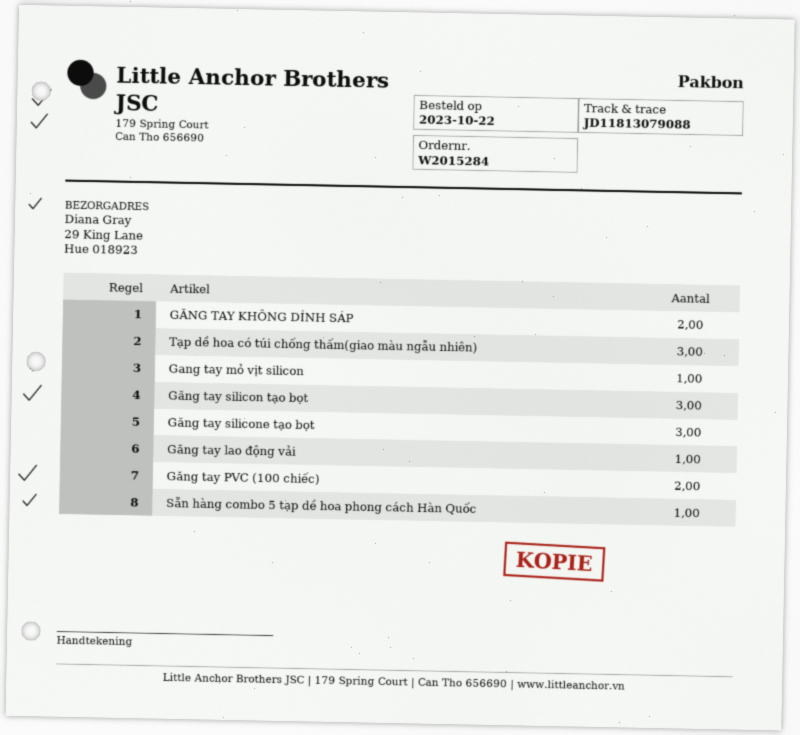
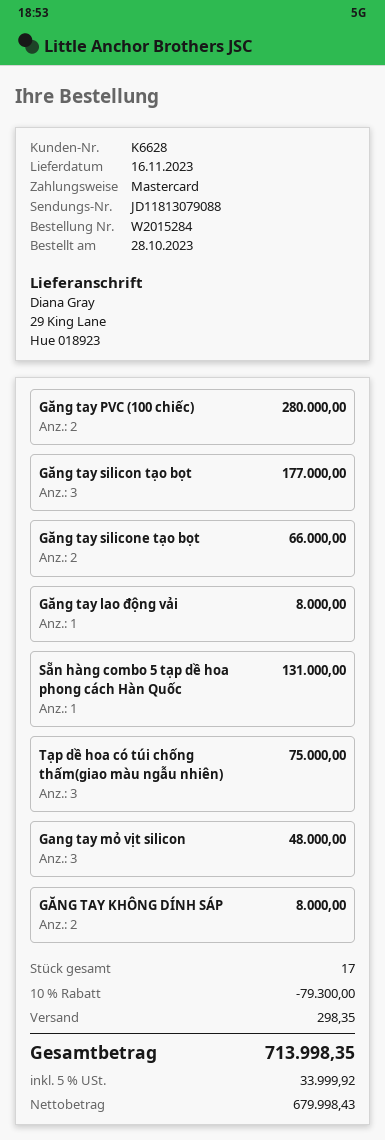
order date: 2023-10-22 -> 2023-10-28
Gang tay mỏ vịt silicon: 1 -> 3
Găng tay silicone tạo bọt: 3 -> 2

